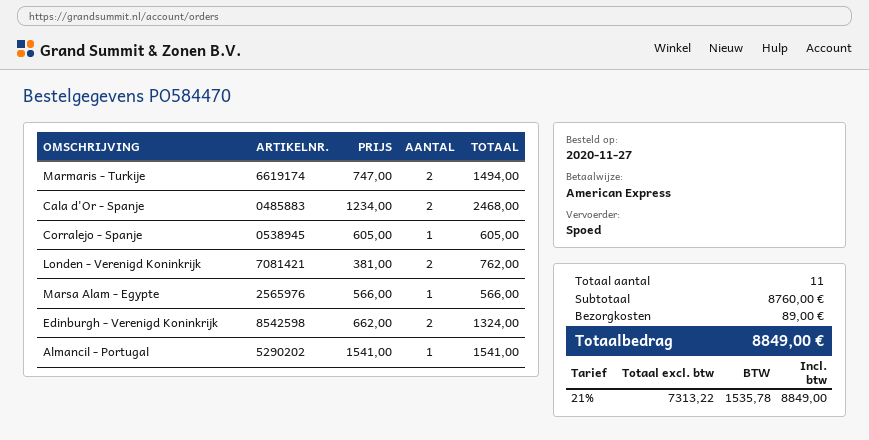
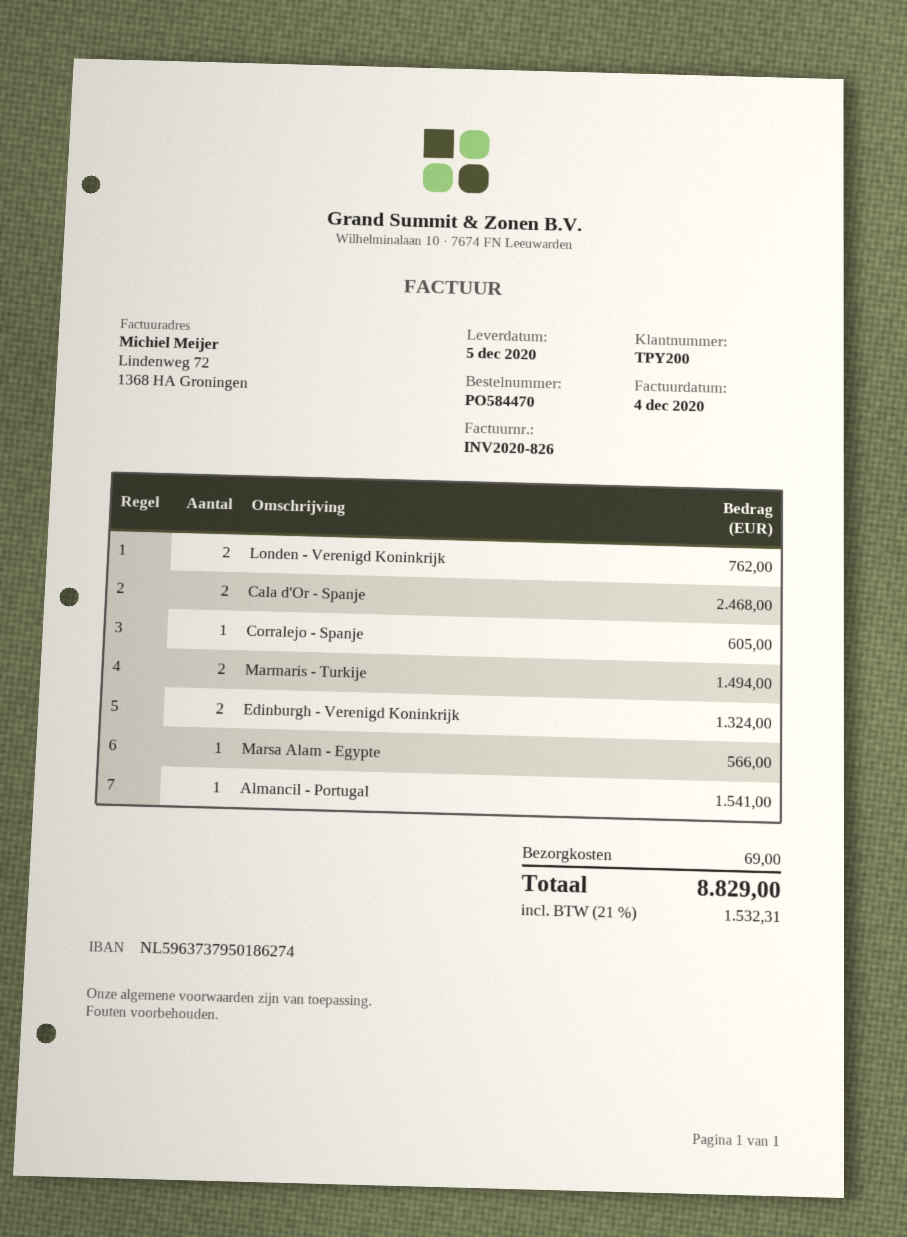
shipping: 89.00 -> 69.00
tax: 21% = 1535.78 -> 21% = 1532.31
total: 8849.00 -> 8829.00

